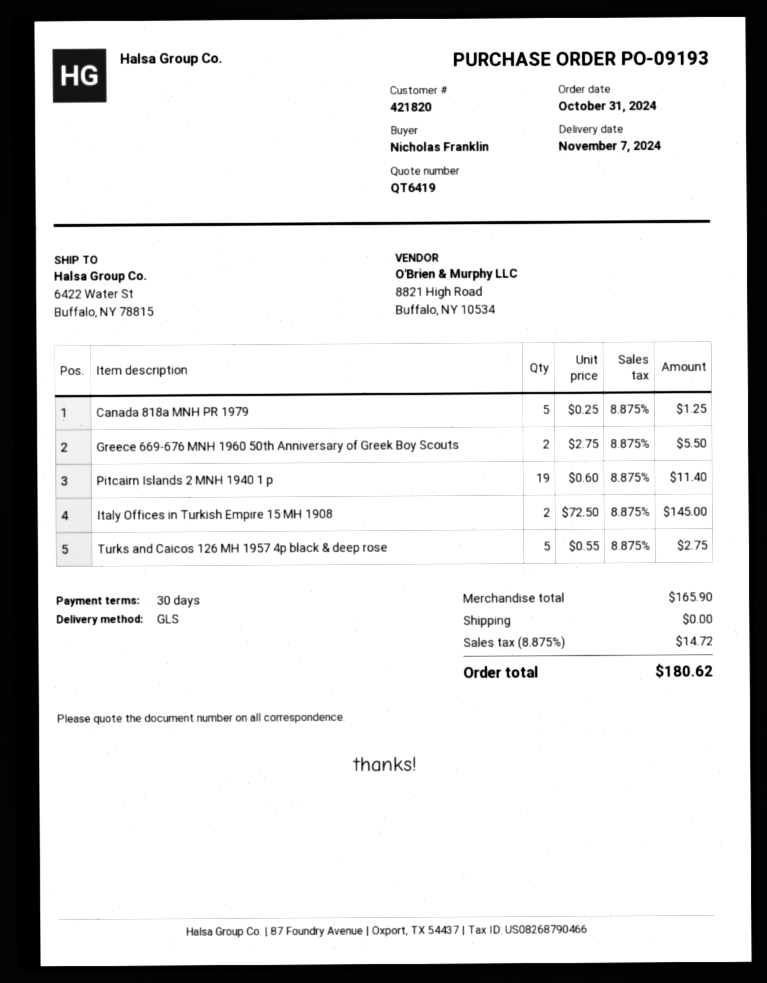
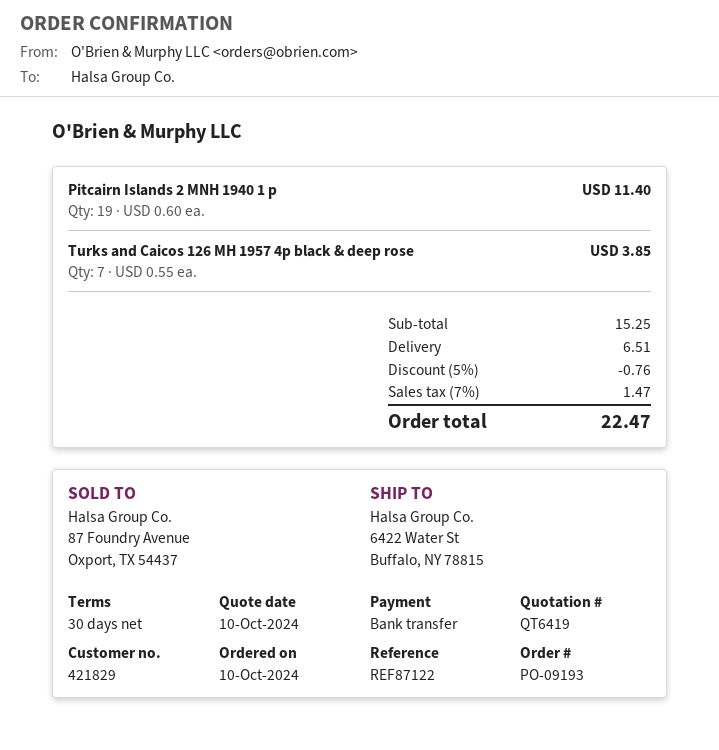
order date: 2024-10-31 -> 2024-10-10
customer number: 421820 -> 421829
Canada 818a MNH PR 1979: 5 x 0.25 = 1.25 -> none
Greece 669-676 MNH 1960 50th Anniversary of Greek Boy Scouts: 2 x 2.75 = 5.50 -> none
Italy Offices in Turkish Empire 15 MH 1908: 2 x 72.50 = 145.00 -> none
Turks and Caicos 126 MH 1957 4p black & deep rose: 5 x 0.55 = 2.75 -> 7 x 0.55 = 3.85
subtotal: 165.90 -> 15.25
discount: none -> 5% = 0.76
shipping: 0.00 -> 6.51
tax: 8.875% = 14.72 -> 7% = 1.47
total: 180.62 -> 22.47

